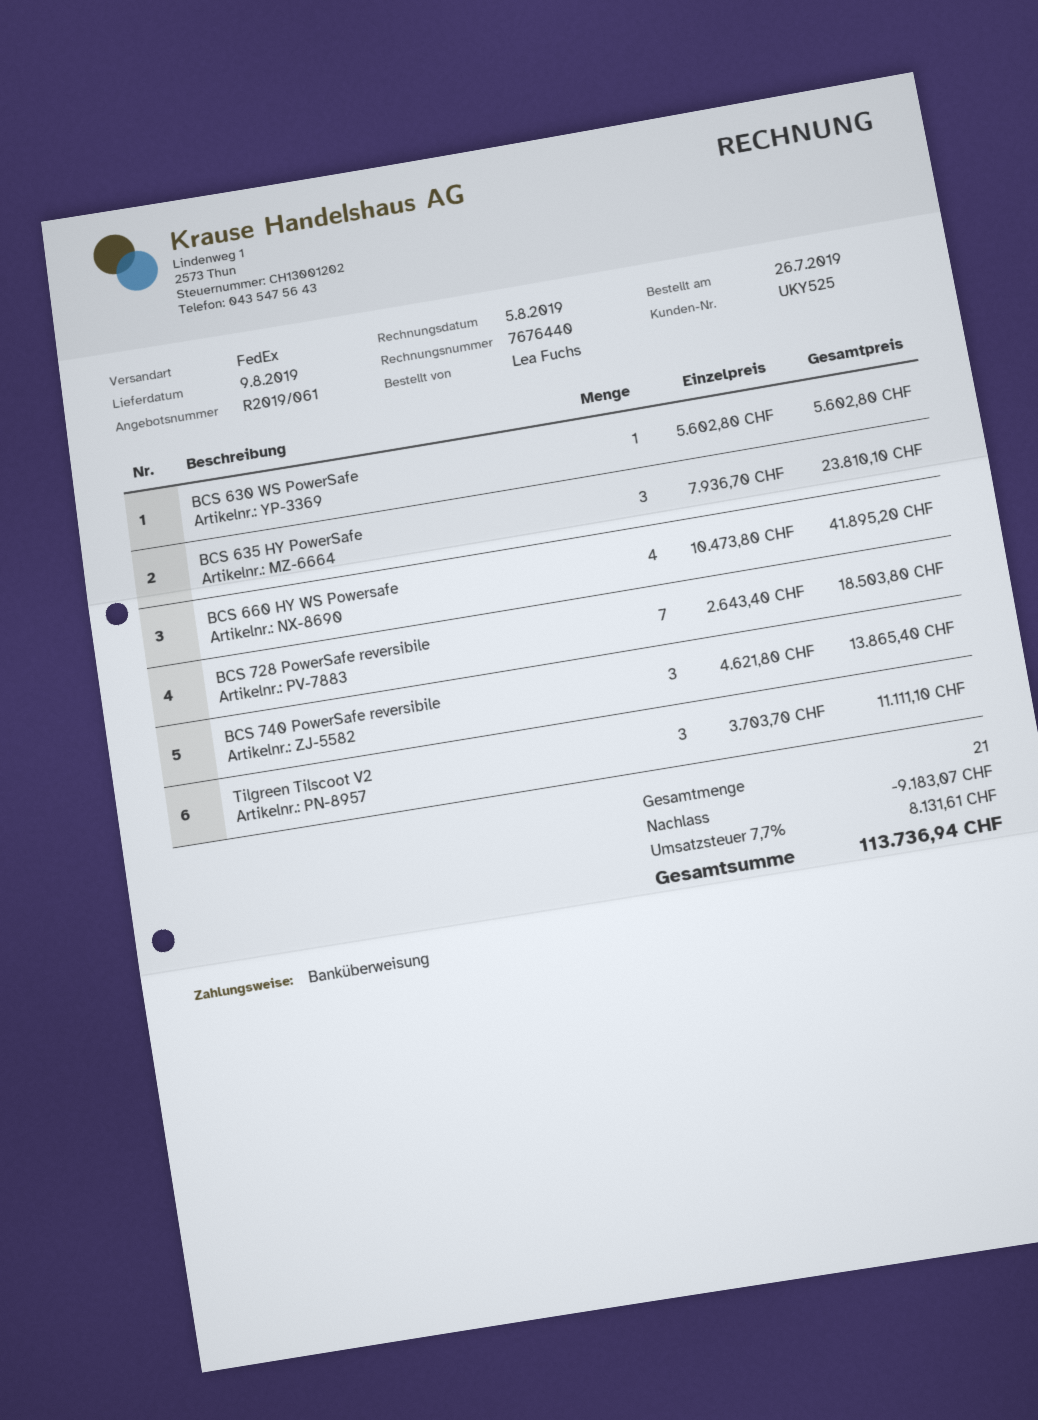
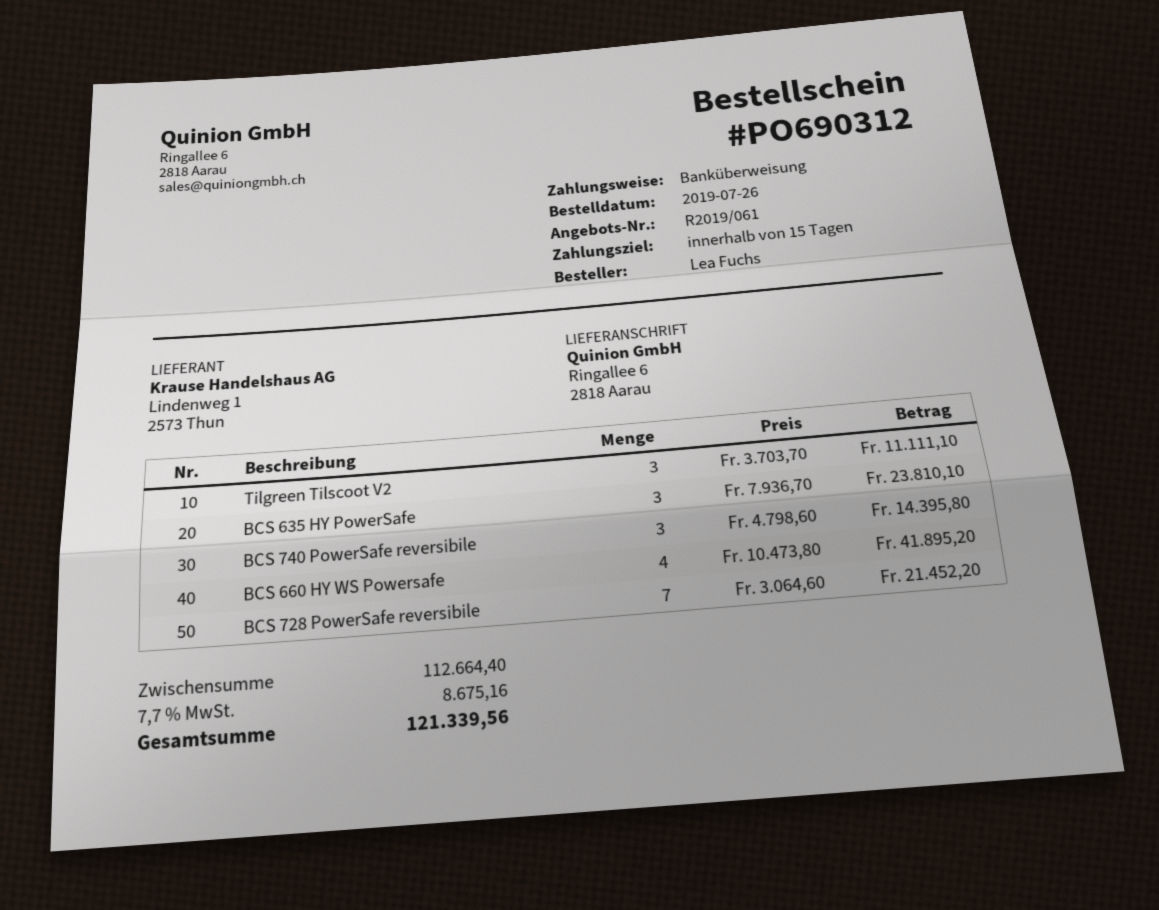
BCS 630 WS PowerSafe: 1 x 5602.80 = 5602.80 -> none
BCS 728 PowerSafe reversibile: 7 x 2643.40 = 18503.80 -> 7 x 3064.60 = 21452.20
BCS 740 PowerSafe reversibile: 3 x 4621.80 = 13865.40 -> 3 x 4798.60 = 14395.80
discount: 9183.07 -> none
tax: 7.7% = 8131.61 -> 7.7% = 8675.16
total: 113736.94 -> 121339.56

